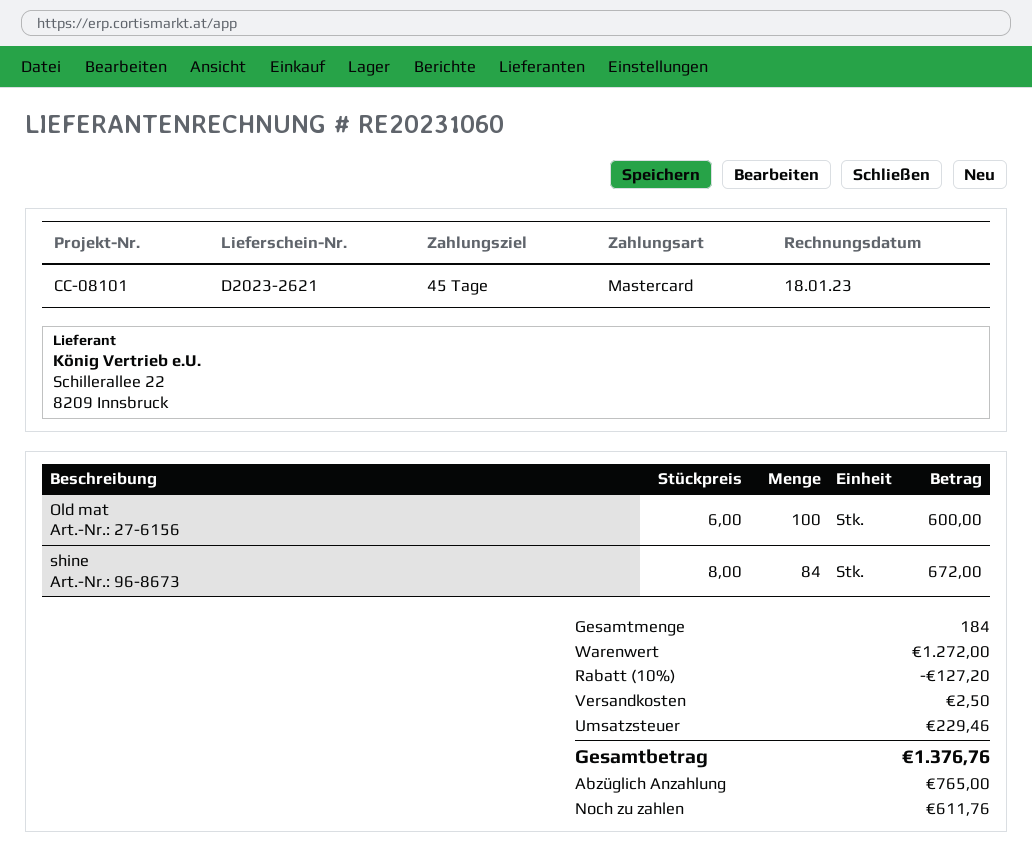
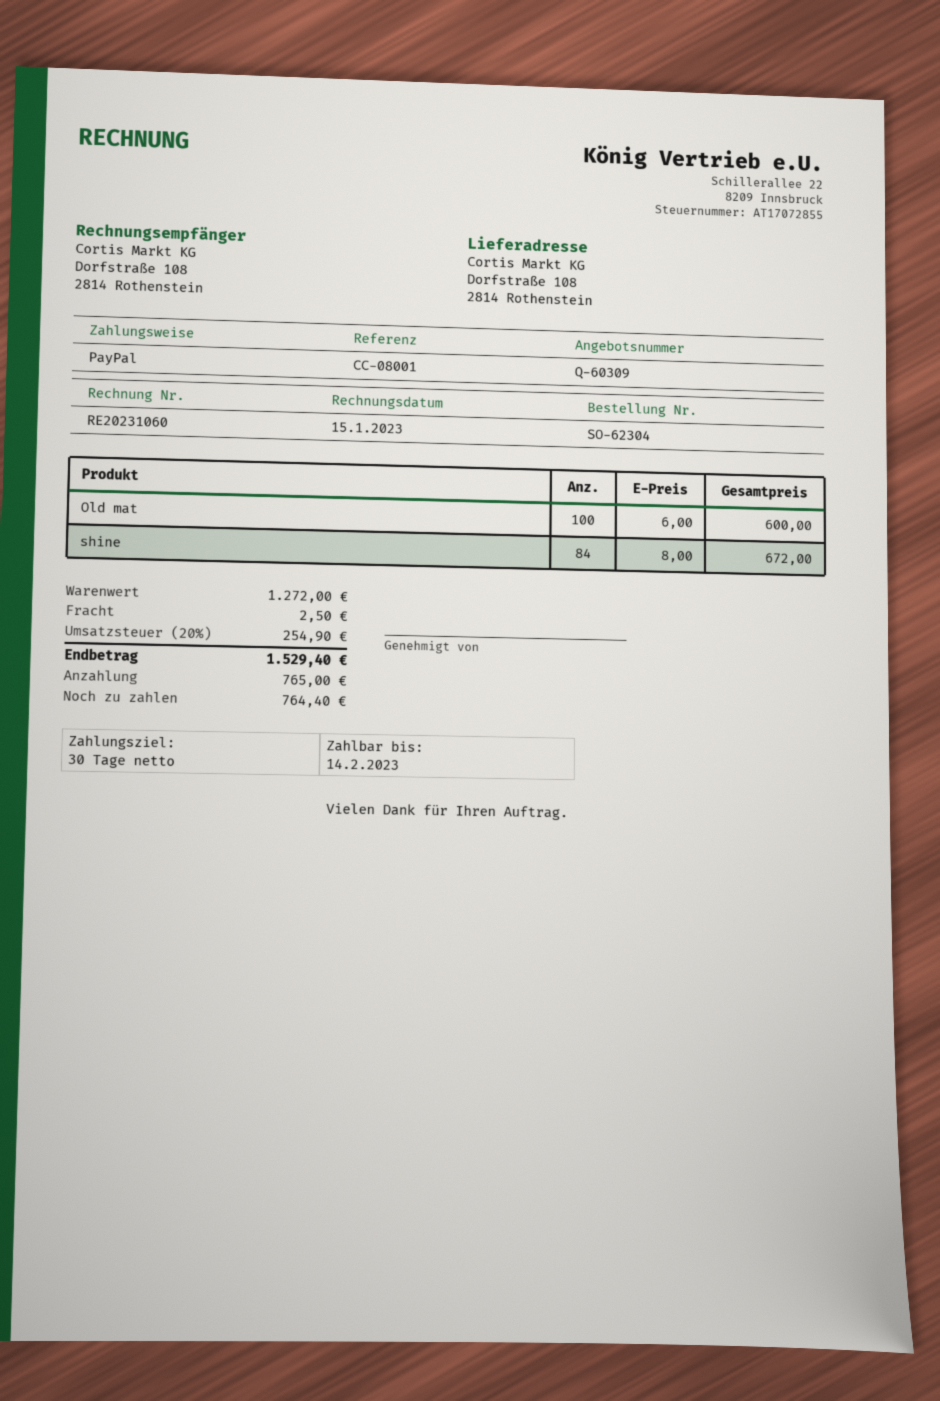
invoice date: 2023-01-18 -> 2023-01-15
payment terms: 45 days -> 30 days
reference: CC-08101 -> CC-08001
payment method: Mastercard -> PayPal
discount: 10% = 127.20 -> none
tax: 229.46 -> 254.90
total: 1376.76 -> 1529.40
balance: 611.76 -> 764.40

